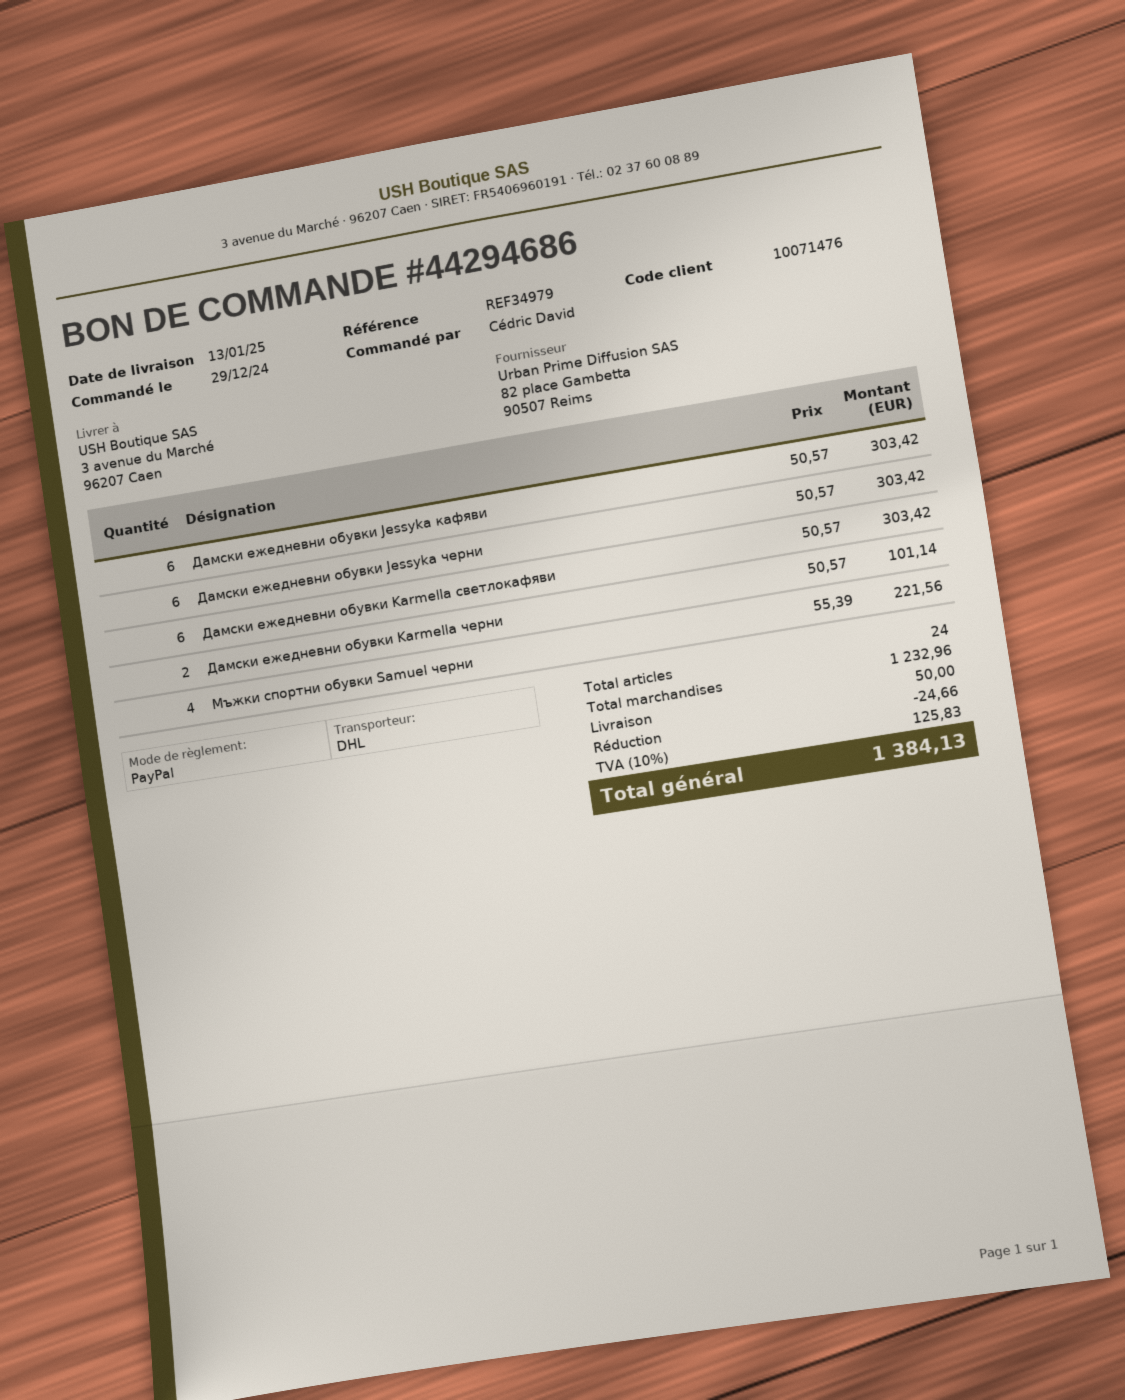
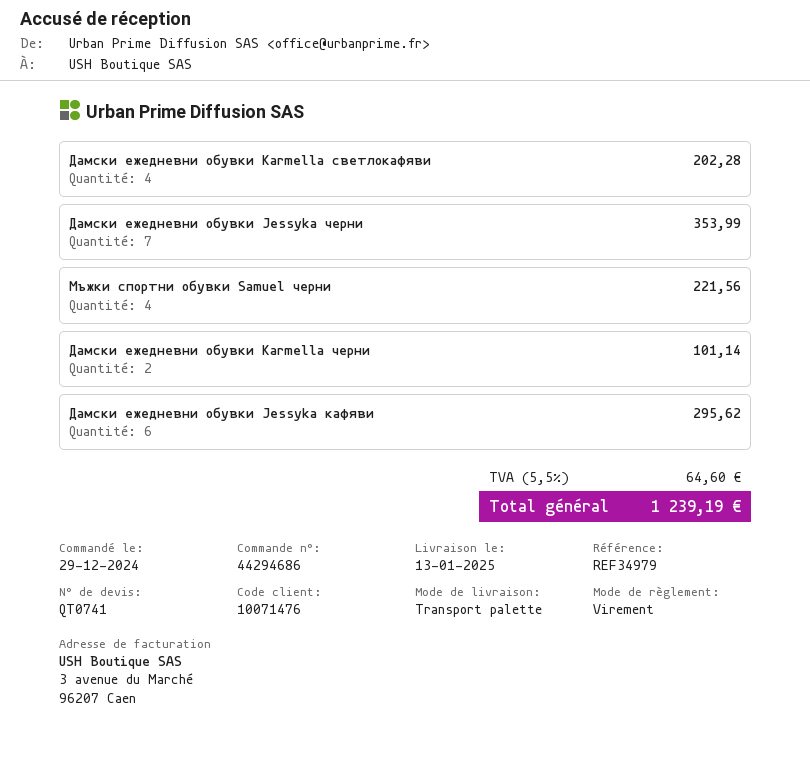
payment method: PayPal -> bank transfer
shipping method: DHL -> pallet freight
Дамски ежедневни обувки Jessyka кафяви: 6 for 303.42 -> 6 for 295.62
Дамски ежедневни обувки Jessyka черни: 6 for 303.42 -> 7 for 353.99
Дамски ежедневни обувки Karmella светлокафяви: 6 for 303.42 -> 4 for 202.28
discount: 24.66 -> none
shipping: 50.00 -> none
tax: 10% = 125.83 -> 5.5% = 64.60
total: 1384.13 -> 1239.19

